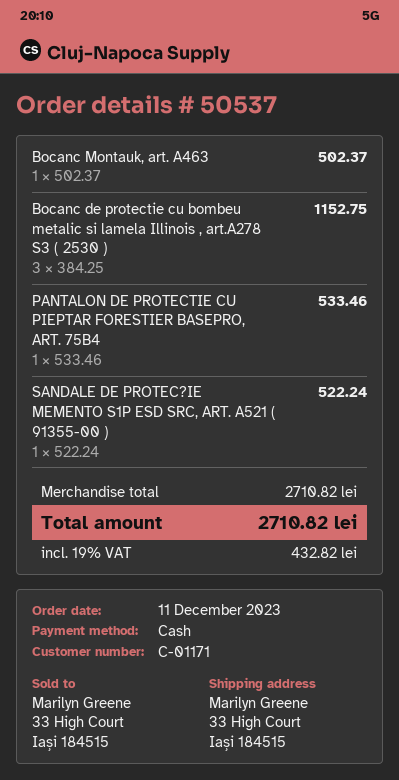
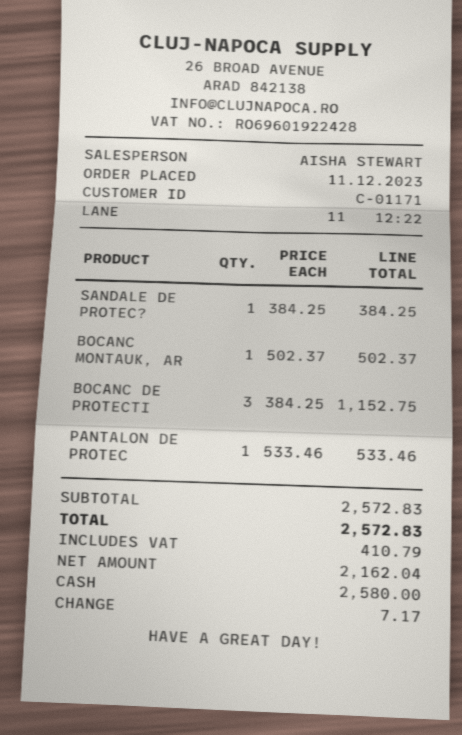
SANDALE DE PROTEC?IE MEMENTO S1P ESD SRC, ART. A521 ( 91355-00 ): 1 x 522.24 = 522.24 -> 1 x 384.25 = 384.25
subtotal: 2710.82 -> 2572.83
tax: 432.82 -> 410.79
total: 2710.82 -> 2572.83

